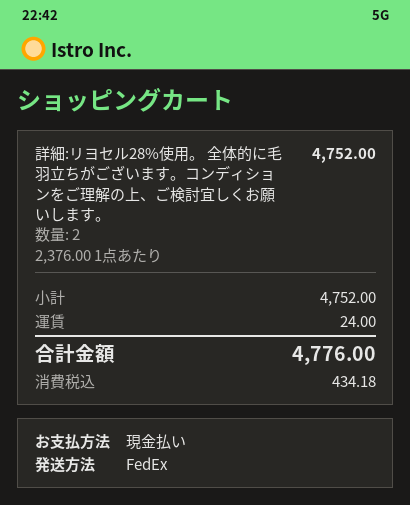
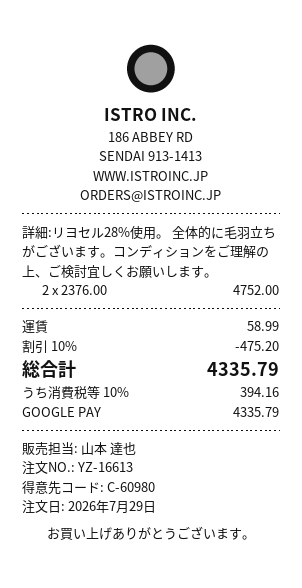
payment method: cash -> Google Pay
discount: none -> 10% = 475.20
shipping: 24.00 -> 58.99
tax: 434.18 -> 394.16
total: 4776.00 -> 4335.79

